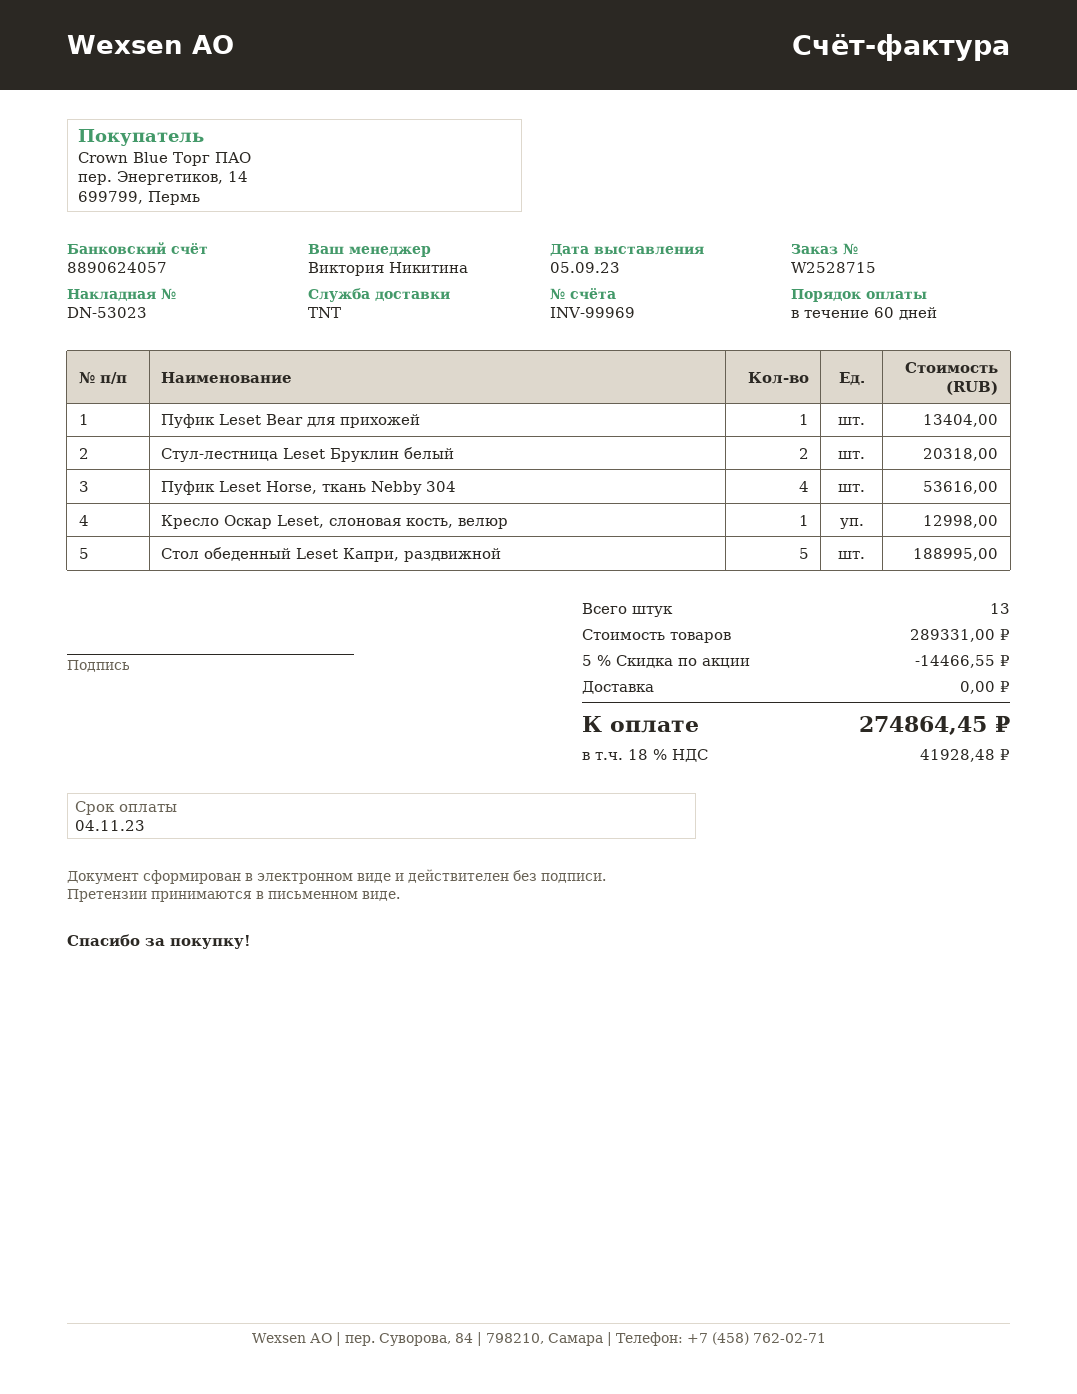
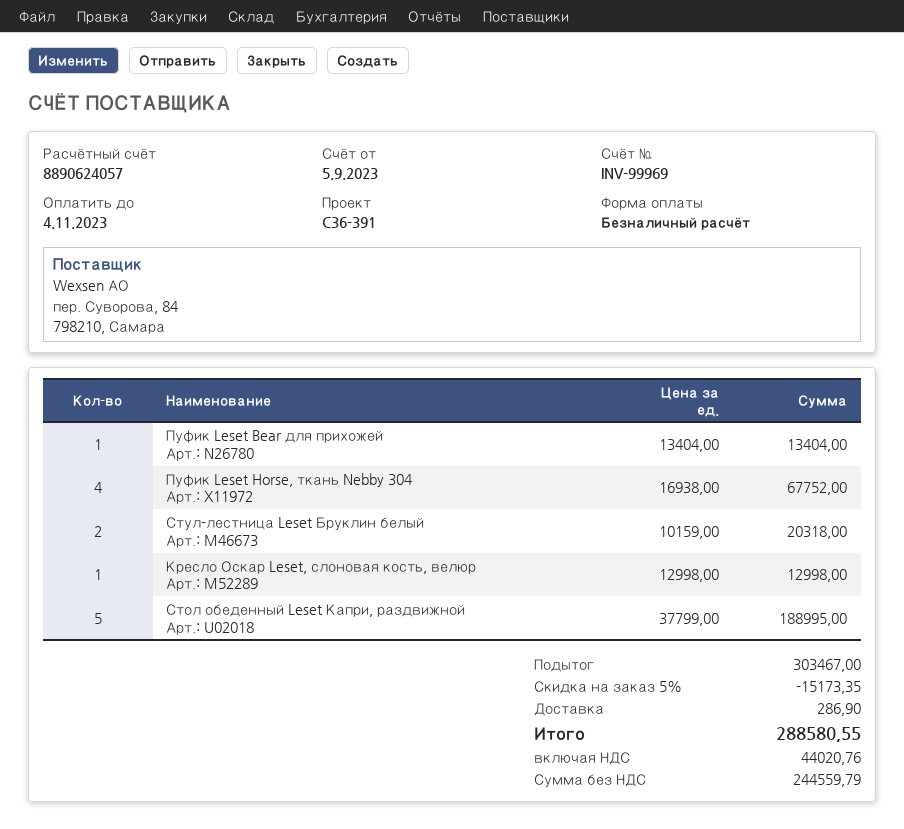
Пуфик Leset Horse, ткань Nebby 304: 4 for 53616.00 -> 4 for 67752.00
subtotal: 289331.00 -> 303467.00
discount: 5% = 14466.55 -> 5% = 15173.35
shipping: 0.00 -> 286.90
tax: 41928.48 -> 44020.76
total: 274864.45 -> 288580.55

